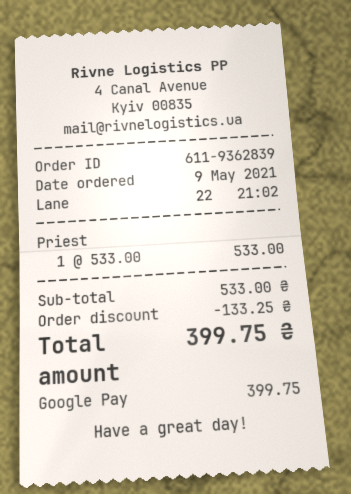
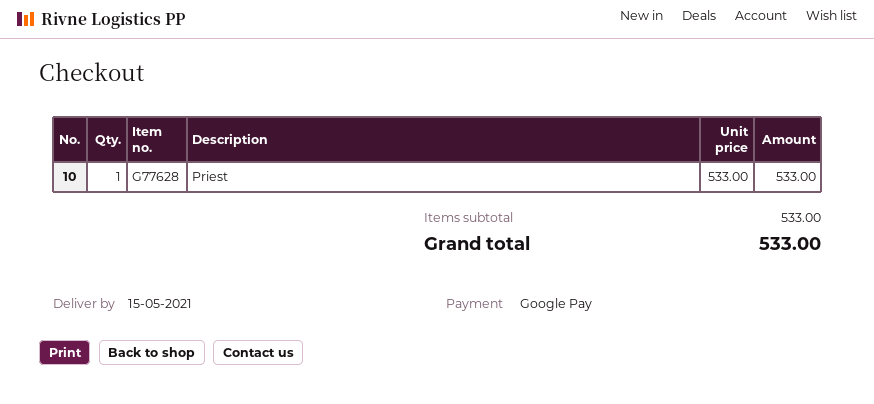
discount: 133.25 -> none
total: 399.75 -> 533.00

